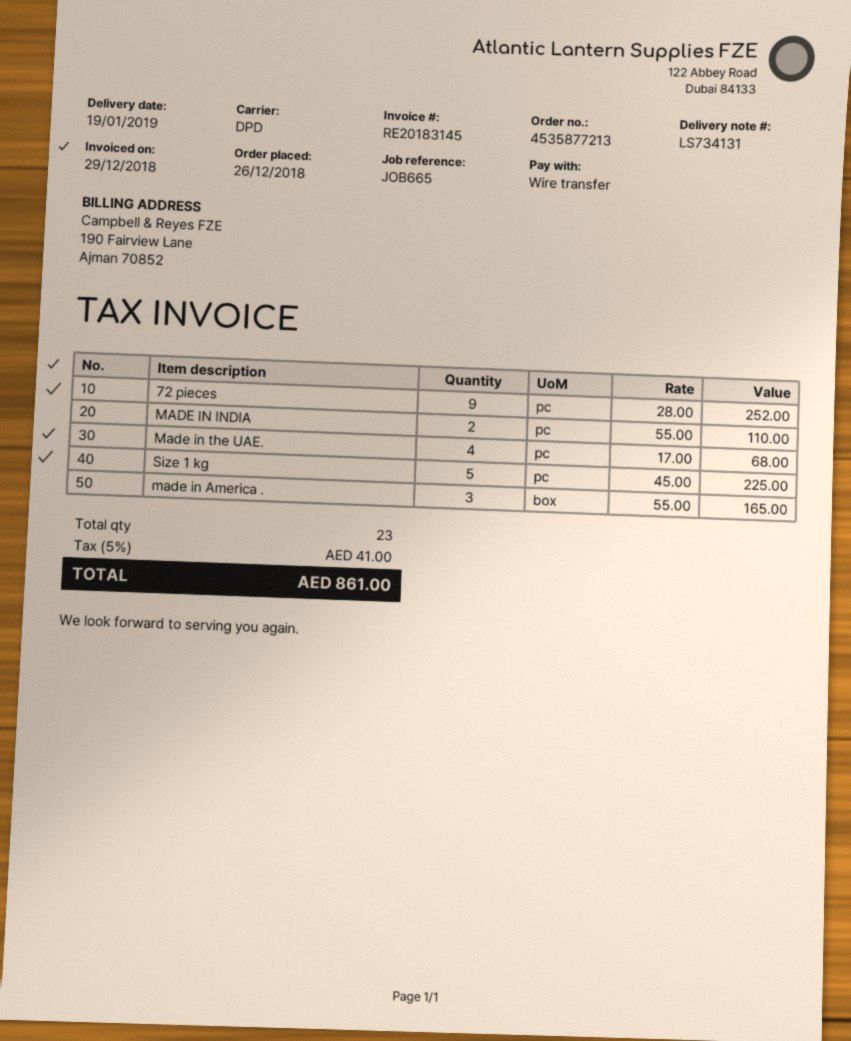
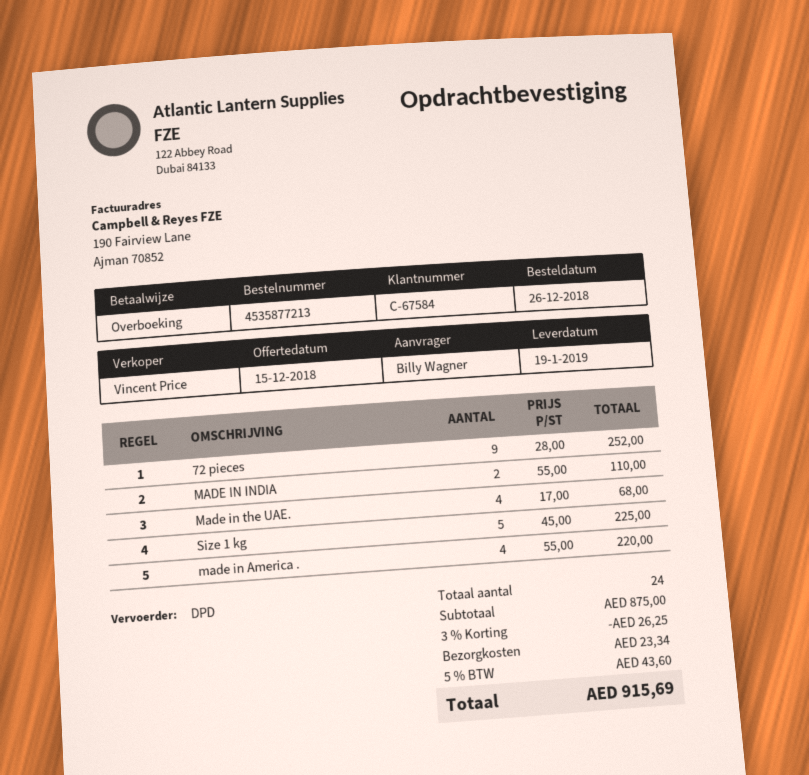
made in America .: 3 x 55.00 = 165.00 -> 4 x 55.00 = 220.00
total quantity: 23 -> 24
discount: none -> 3% = 26.25
shipping: none -> 23.34
tax: 5% = 41.00 -> 5% = 43.60
total: 861.00 -> 915.69

